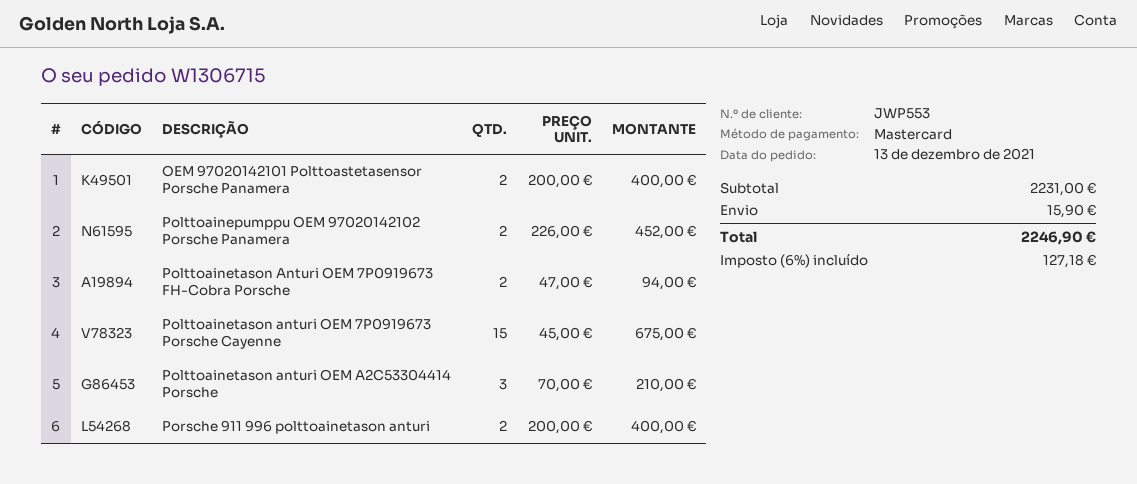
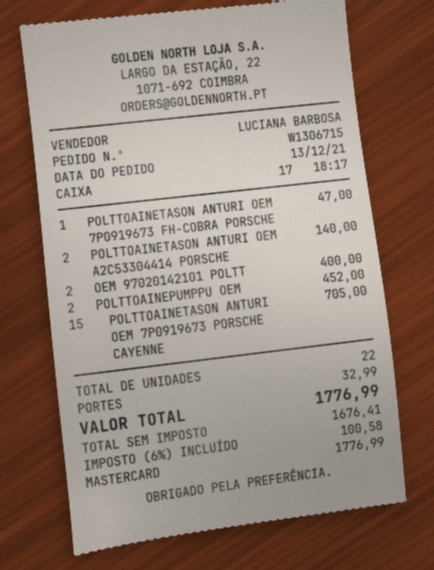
Polttoainetason Anturi OEM 7P0919673 FH-Cobra Porsche: 2 for 94.00 -> 1 for 47.00
Polttoainetason anturi OEM 7P0919673 Porsche Cayenne: 15 for 675.00 -> 15 for 705.00
Polttoainetason anturi OEM A2C53304414 Porsche: 3 for 210.00 -> 2 for 140.00
Porsche 911 996 polttoainetason anturi: 2 for 400.00 -> none
shipping: 15.90 -> 32.99
tax: 6% = 127.18 -> 6% = 100.58
total: 2246.90 -> 1776.99

